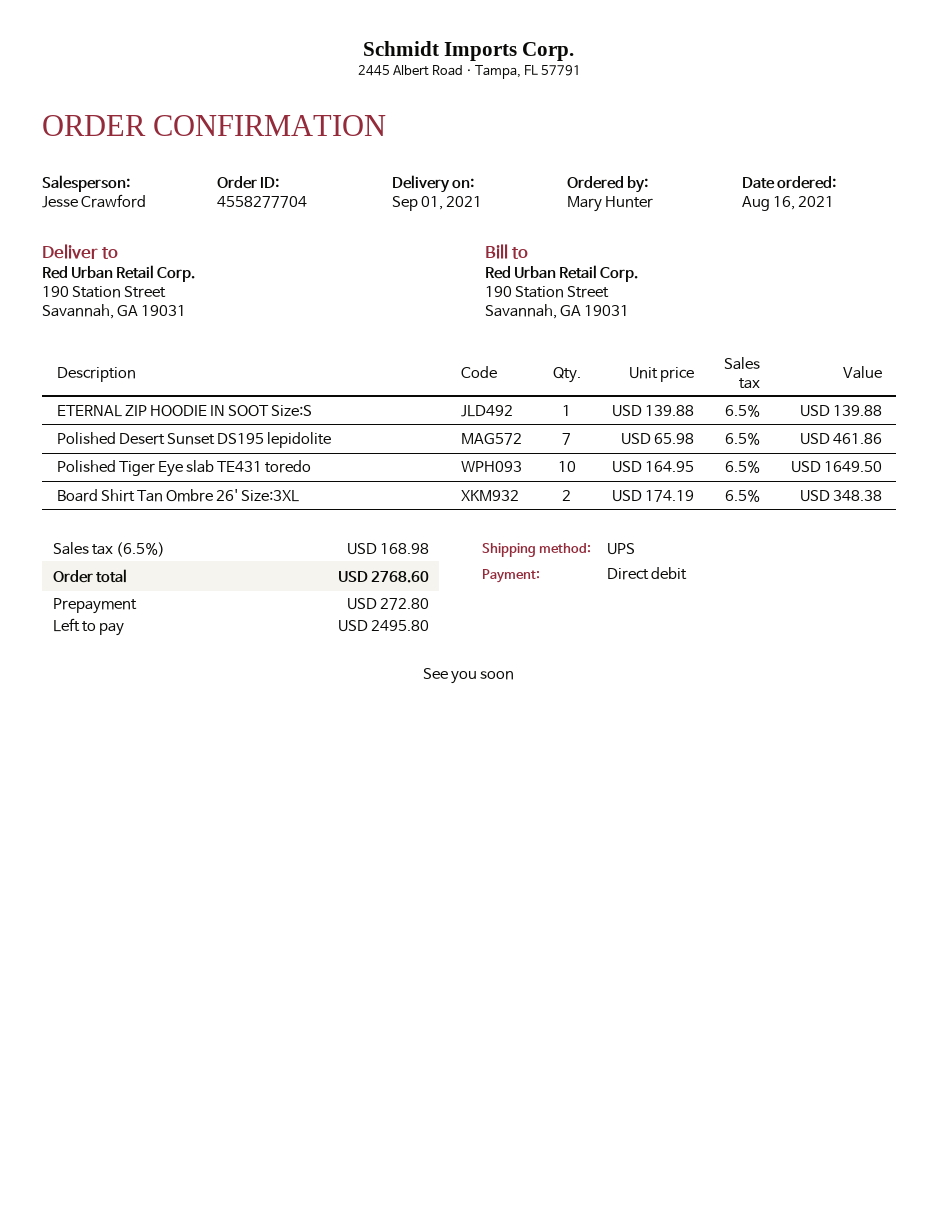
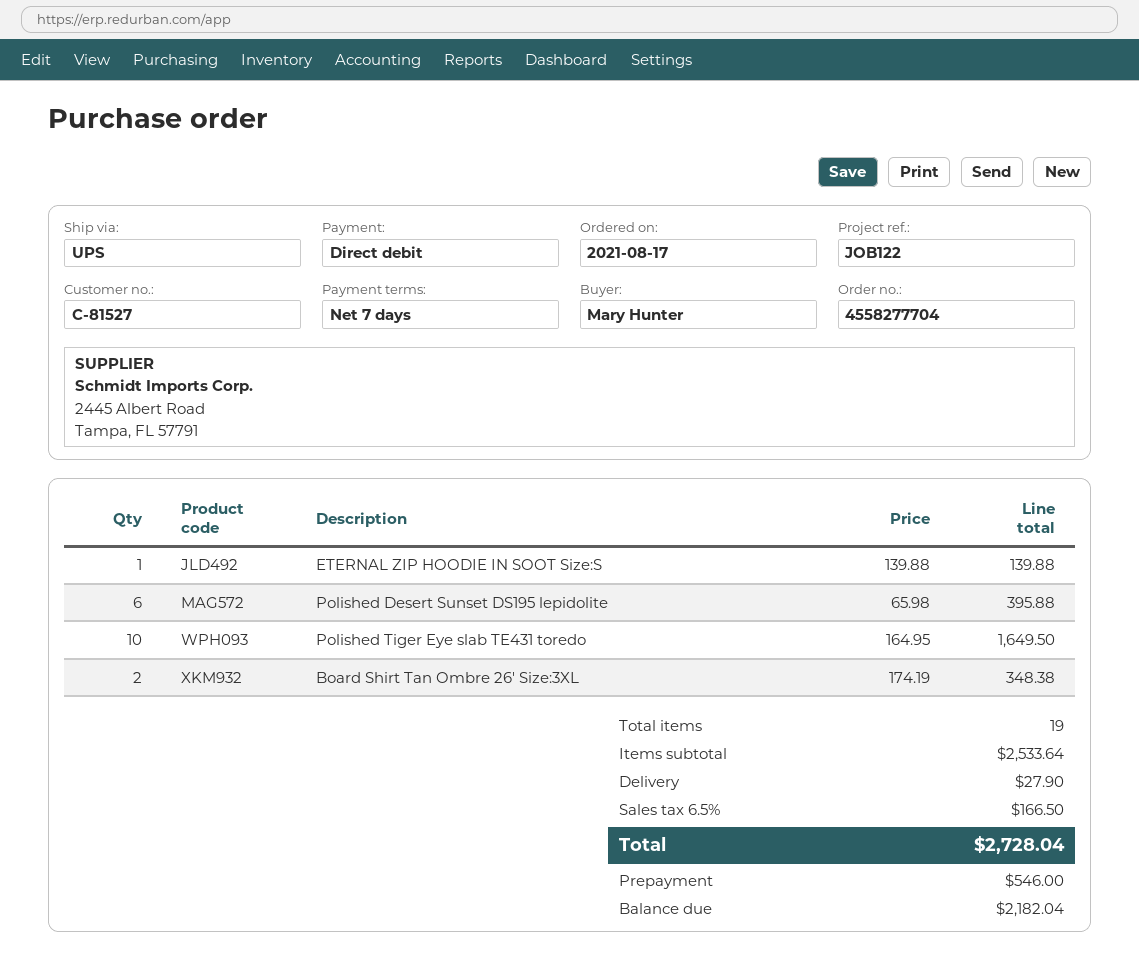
order date: 2021-08-16 -> 2021-08-17
Polished Desert Sunset DS195 lepidolite: 7 x 65.98 = 461.86 -> 6 x 65.98 = 395.88
shipping: none -> 27.90
tax: 6.5% = 168.98 -> 6.5% = 166.50
total: 2768.60 -> 2728.04
deposit: 272.80 -> 546.00
balance: 2495.80 -> 2182.04

